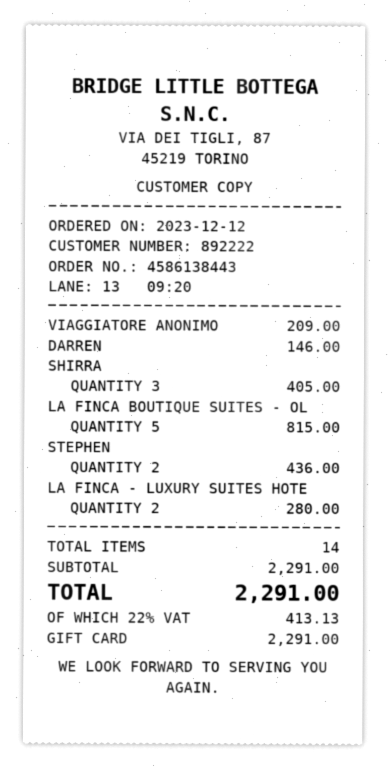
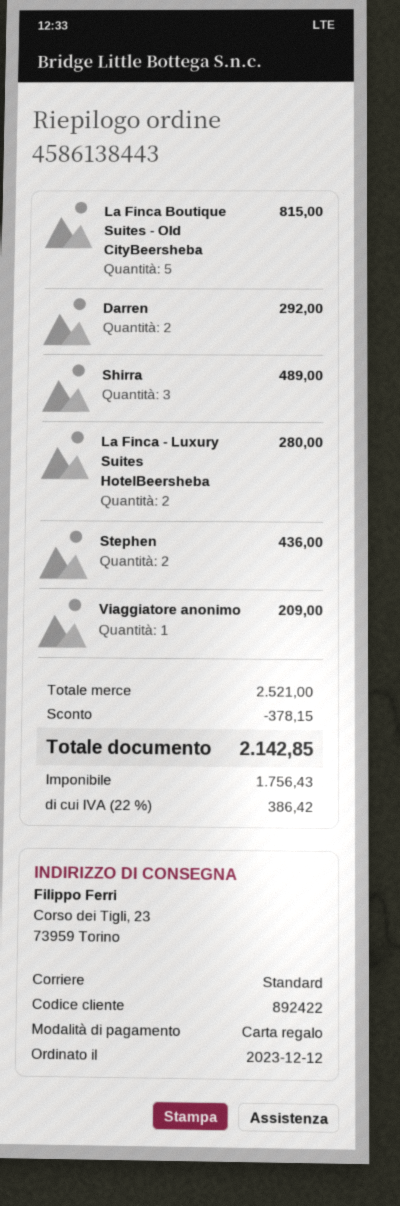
customer number: 892222 -> 892422
DARREN: 1 for 146.00 -> 2 for 292.00
SHIRRA: 3 for 405.00 -> 3 for 489.00
subtotal: 2291.00 -> 2521.00
discount: none -> 378.15
tax: 22% = 413.13 -> 22% = 386.42
total: 2291.00 -> 2142.85

